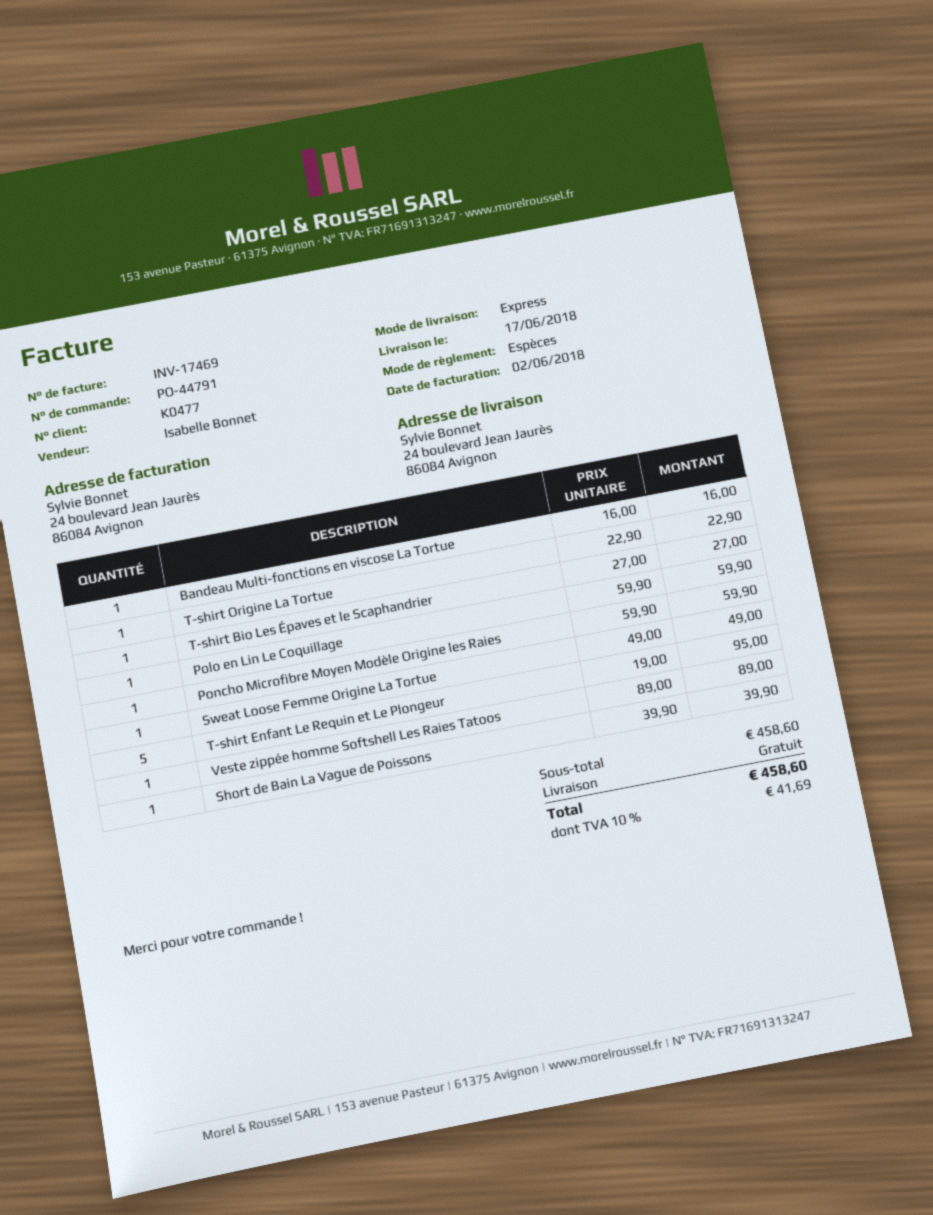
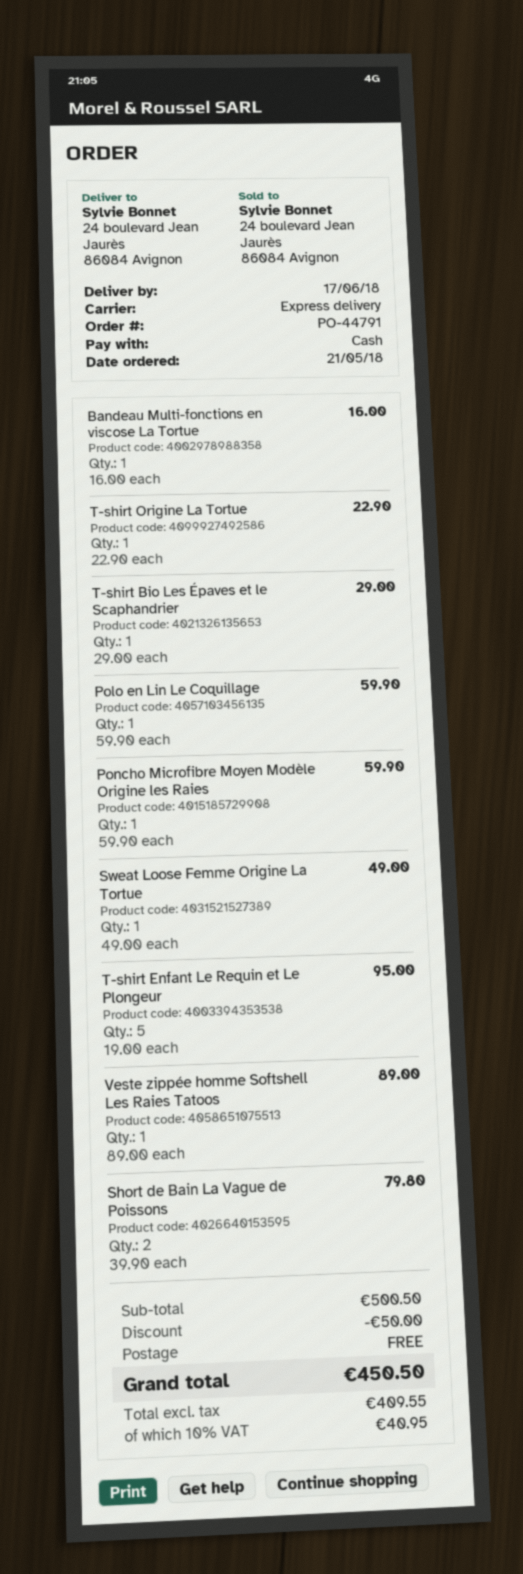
T-shirt Bio Les Épaves et le Scaphandrier: 1 x 27.00 = 27.00 -> 1 x 29.00 = 29.00
Short de Bain La Vague de Poissons: 1 x 39.90 = 39.90 -> 2 x 39.90 = 79.80
subtotal: 458.60 -> 500.50
discount: none -> 50.00
tax: 10% = 41.69 -> 10% = 40.95
total: 458.60 -> 450.50

